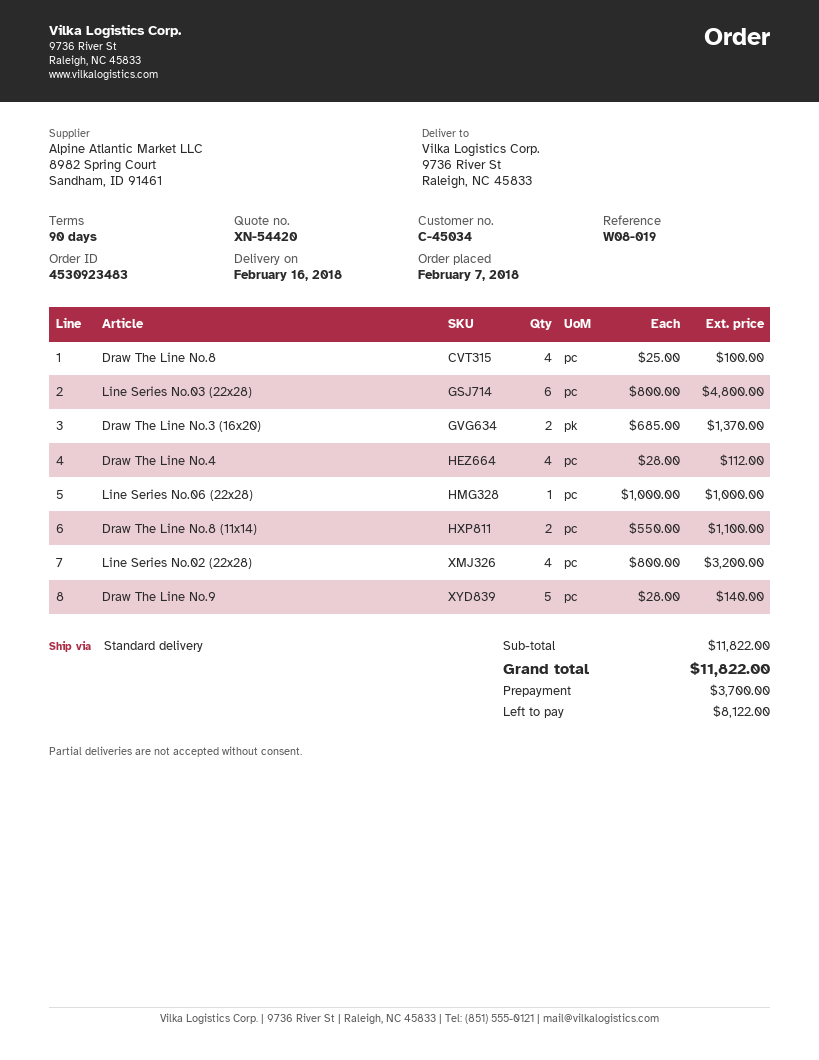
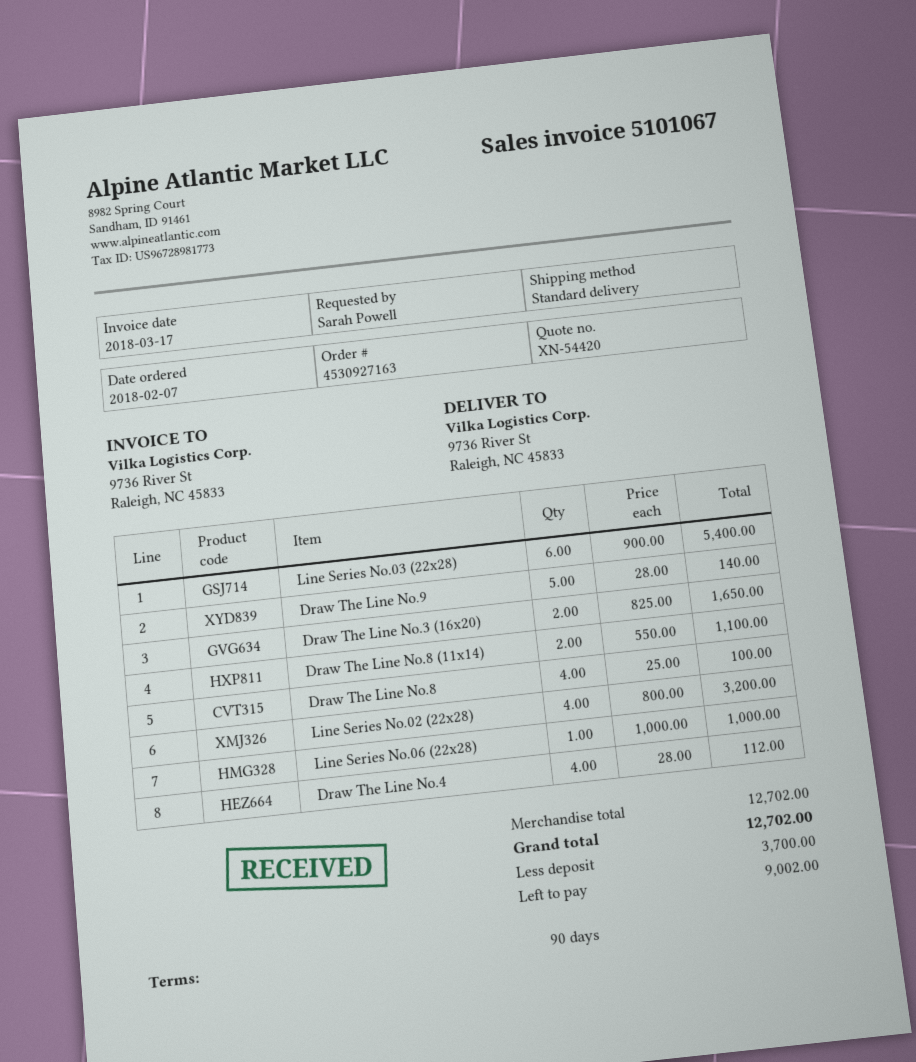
order number: 4530923483 -> 4530927163
Line Series No.03 (22x28): 6 x 800.00 = 4800.00 -> 6 x 900.00 = 5400.00
Draw The Line No.3 (16x20): 2 x 685.00 = 1370.00 -> 2 x 825.00 = 1650.00
subtotal: 11822.00 -> 12702.00
total: 11822.00 -> 12702.00
balance: 8122.00 -> 9002.00

